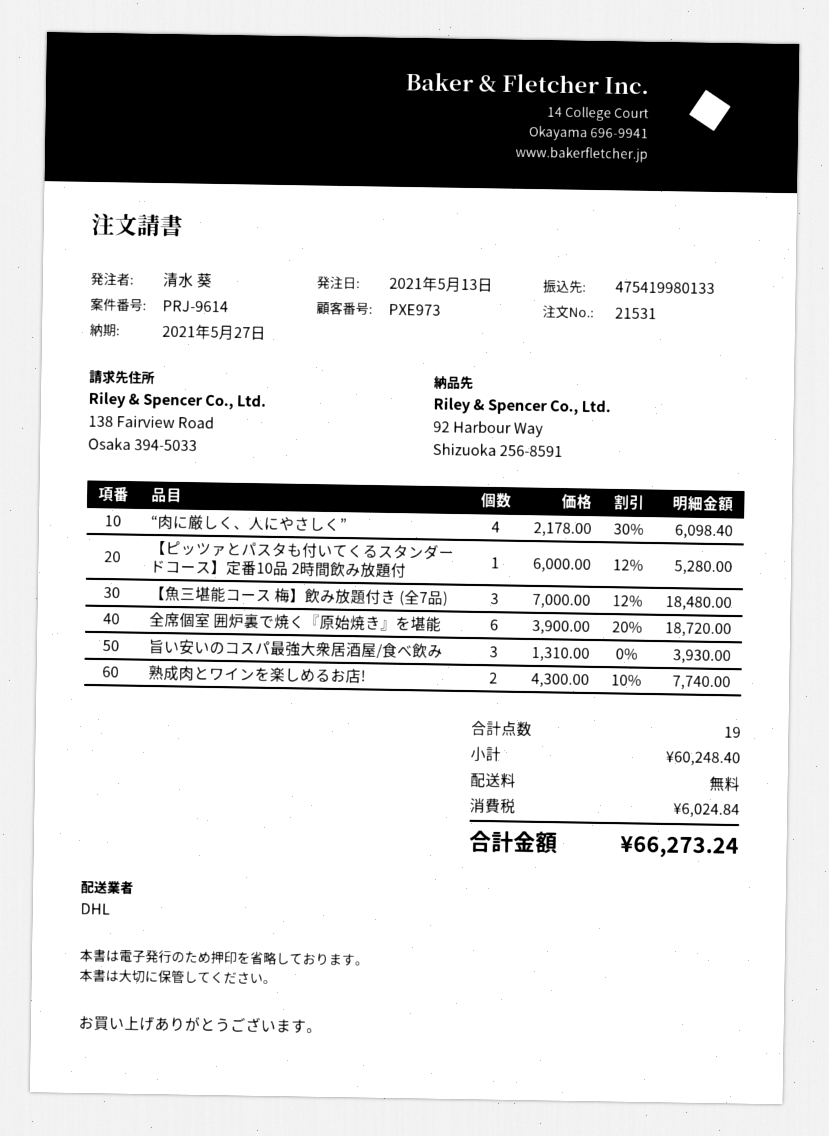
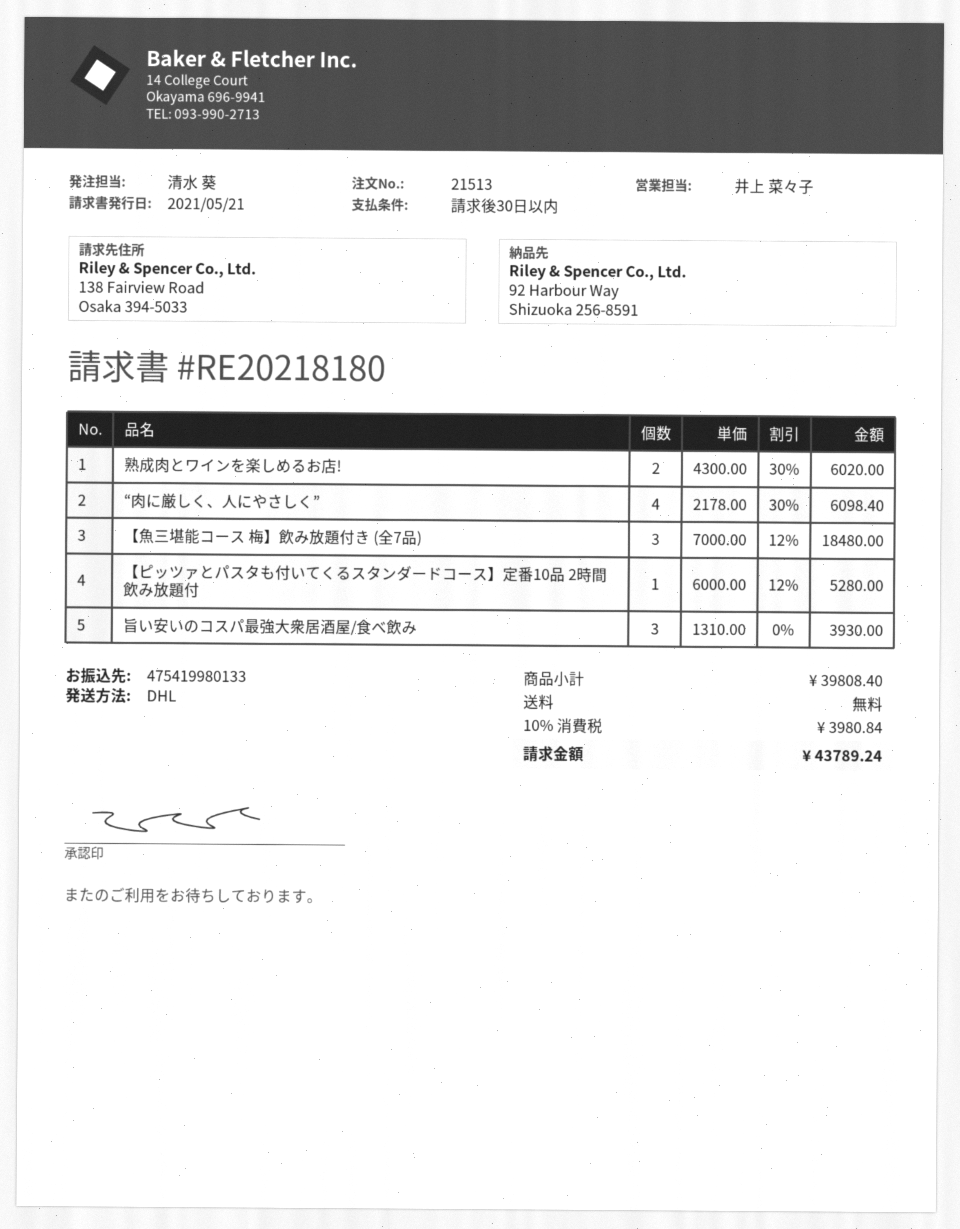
order number: 21531 -> 21513
全席個室 囲炉裏で焼く『原始焼き』を堪能: 6 x 3900.00 - 20% = 18720.00 -> none
熟成肉とワインを楽しめるお店!: 2 x 4300.00 - 10% = 7740.00 -> 2 x 4300.00 - 30% = 6020.00
subtotal: 60248.40 -> 39808.40
tax: 6024.84 -> 3980.84
total: 66273.24 -> 43789.24

